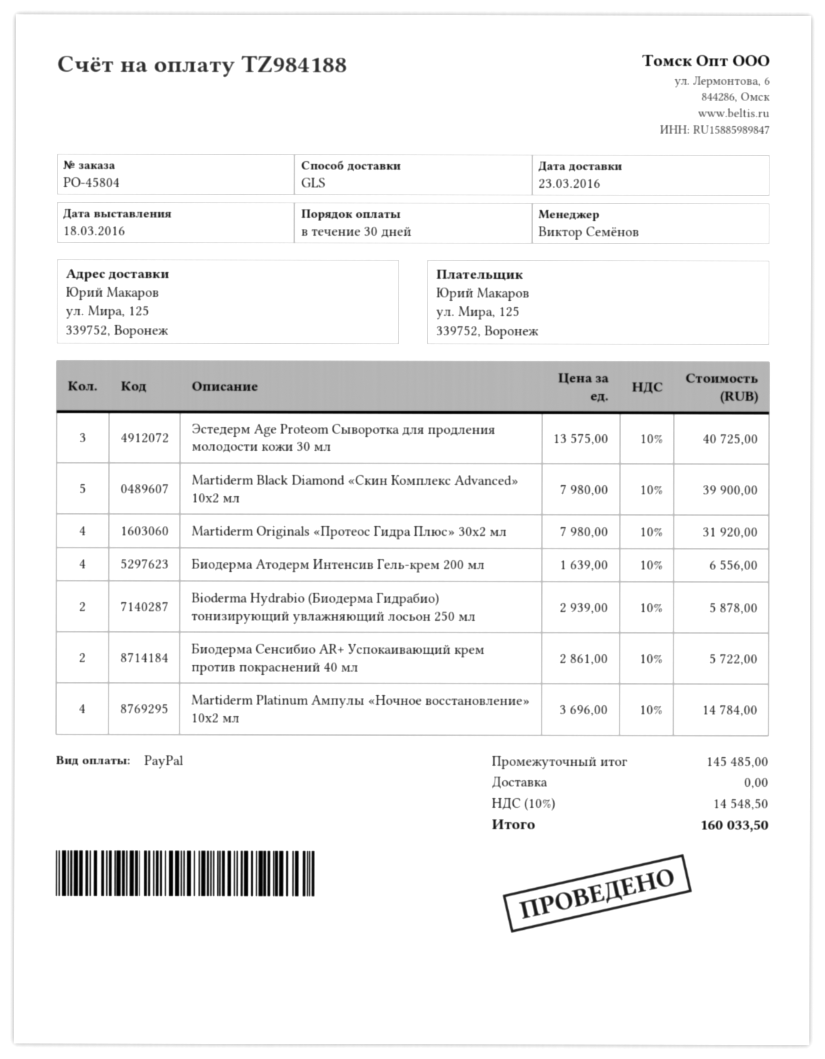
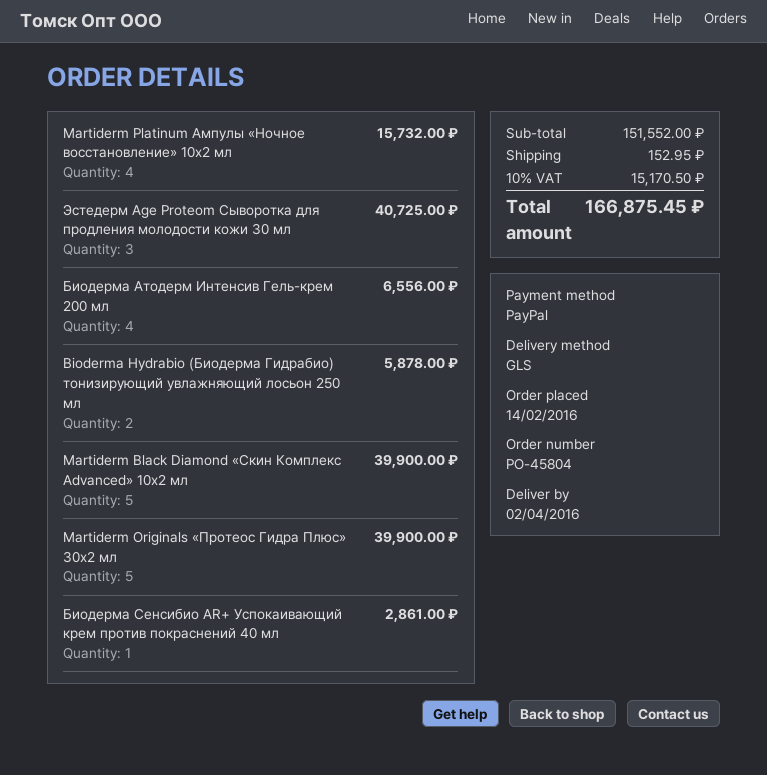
delivery date: 2016-03-23 -> 2016-04-02
Martiderm Originals «Протеос Гидра Плюс» 30x2 мл: 4 for 31920.00 -> 5 for 39900.00
Биодерма Сенсибио AR+ Успокаивающий крем против покраснений 40 мл: 2 for 5722.00 -> 1 for 2861.00
Martiderm Platinum Ампулы «Ночное восстановление» 10х2 мл: 4 for 14784.00 -> 4 for 15732.00
subtotal: 145485.00 -> 151552.00
shipping: 0.00 -> 152.95
tax: 10% = 14548.50 -> 10% = 15170.50
total: 160033.50 -> 166875.45

